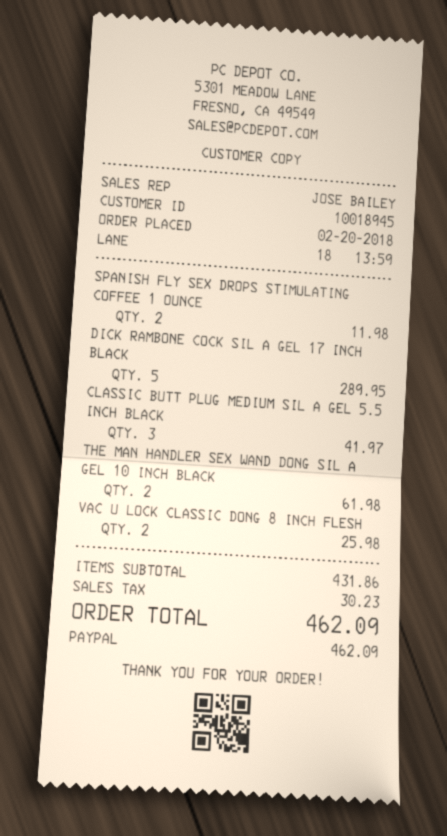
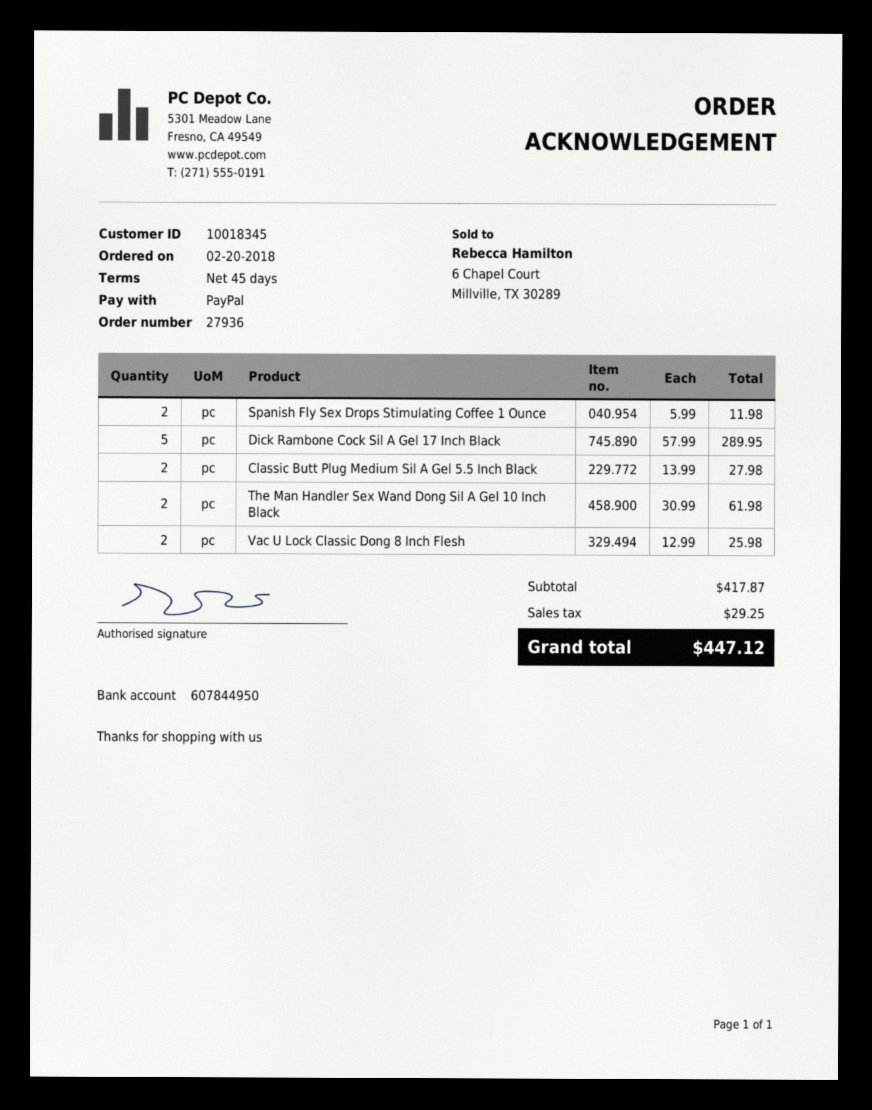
customer number: 10018945 -> 10018345
CLASSIC BUTT PLUG MEDIUM SIL A GEL 5.5 INCH BLACK: 3 for 41.97 -> 2 for 27.98
subtotal: 431.86 -> 417.87
tax: 30.23 -> 29.25
total: 462.09 -> 447.12

